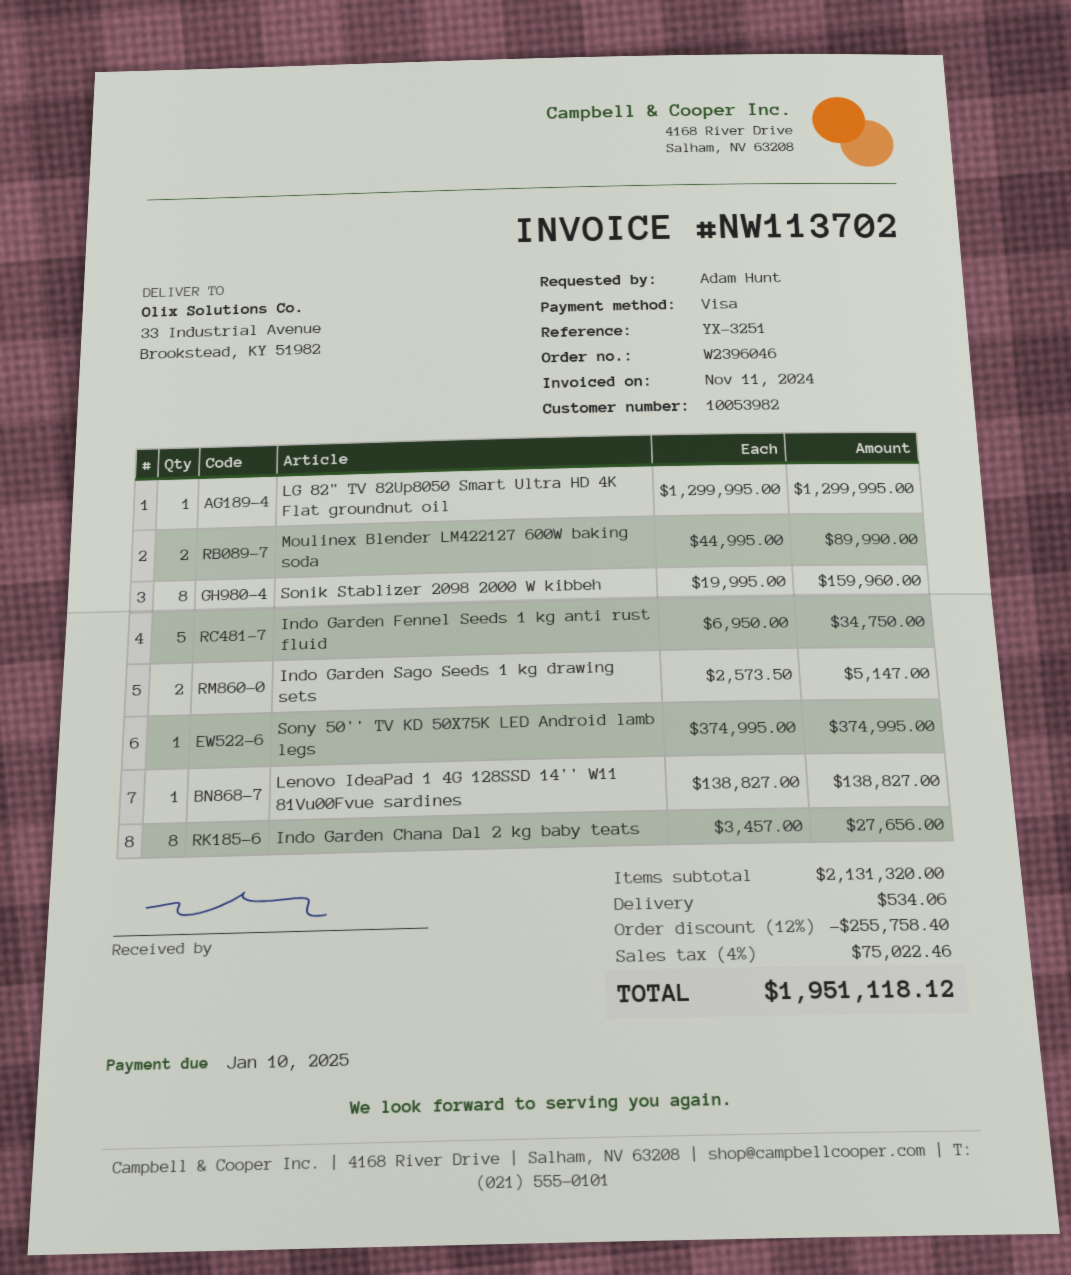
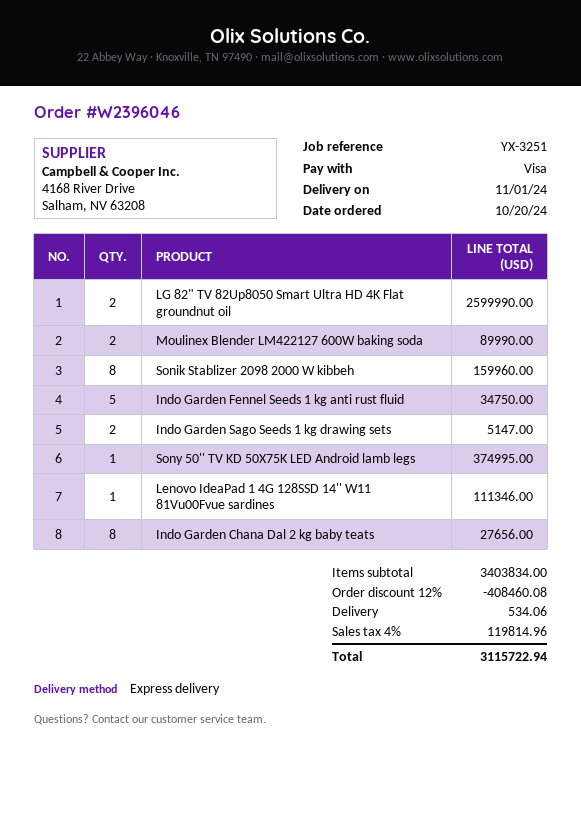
LG 82" TV 82Up8050 Smart Ultra HD 4K Flat groundnut oil: 1 for 1299995.00 -> 2 for 2599990.00
Lenovo IdeaPad 1 4G 128SSD 14'' W11 81Vu00Fvue sardines: 1 for 138827.00 -> 1 for 111346.00
subtotal: 2131320.00 -> 3403834.00
discount: 12% = 255758.40 -> 12% = 408460.08
tax: 4% = 75022.46 -> 4% = 119814.96
total: 1951118.12 -> 3115722.94

